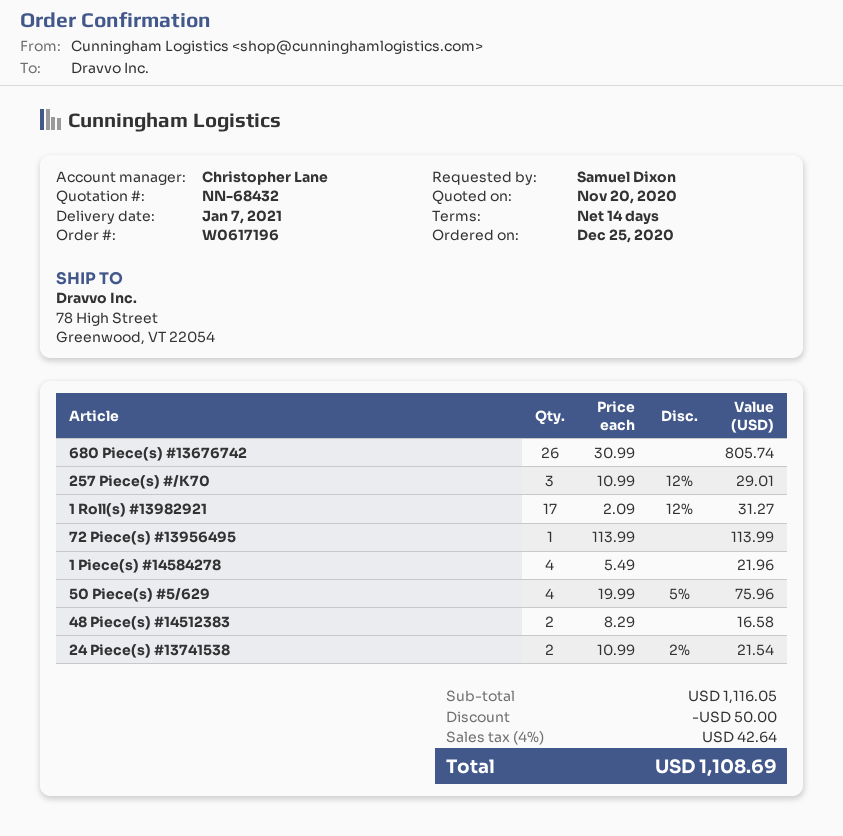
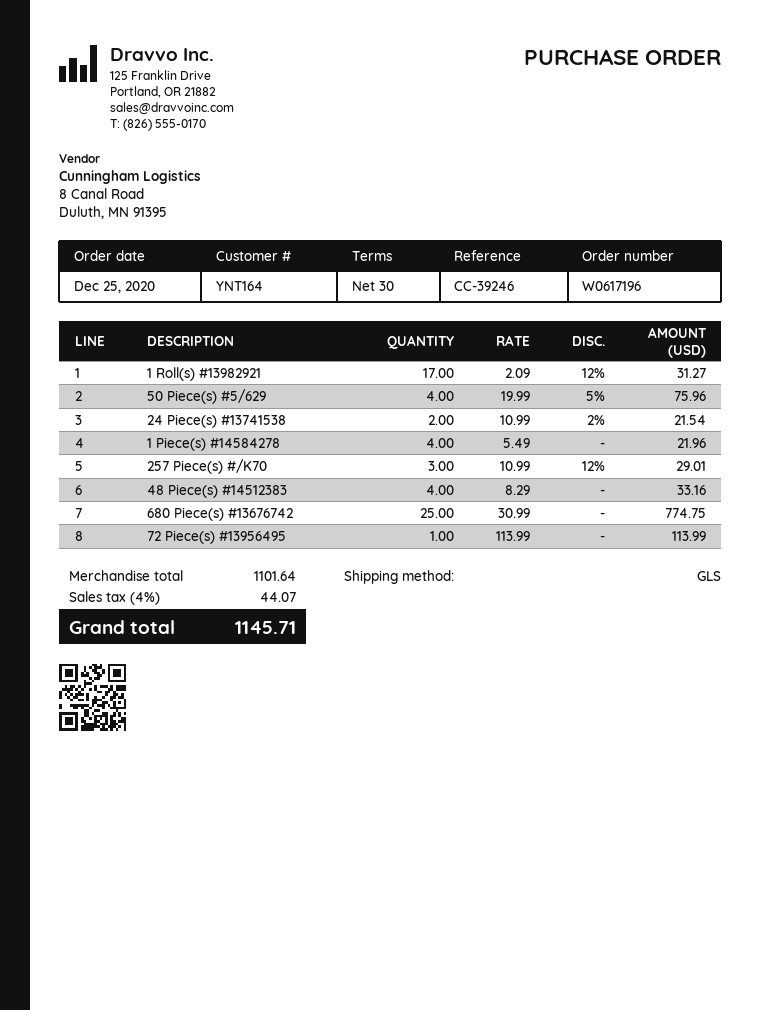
payment terms: 14 days -> 30 days
680 Piece(s) #13676742: 26 x 30.99 = 805.74 -> 25 x 30.99 = 774.75
48 Piece(s) #14512383: 2 x 8.29 = 16.58 -> 4 x 8.29 = 33.16
subtotal: 1116.05 -> 1101.64
discount: 50.00 -> none
tax: 4% = 42.64 -> 4% = 44.07
total: 1108.69 -> 1145.71

